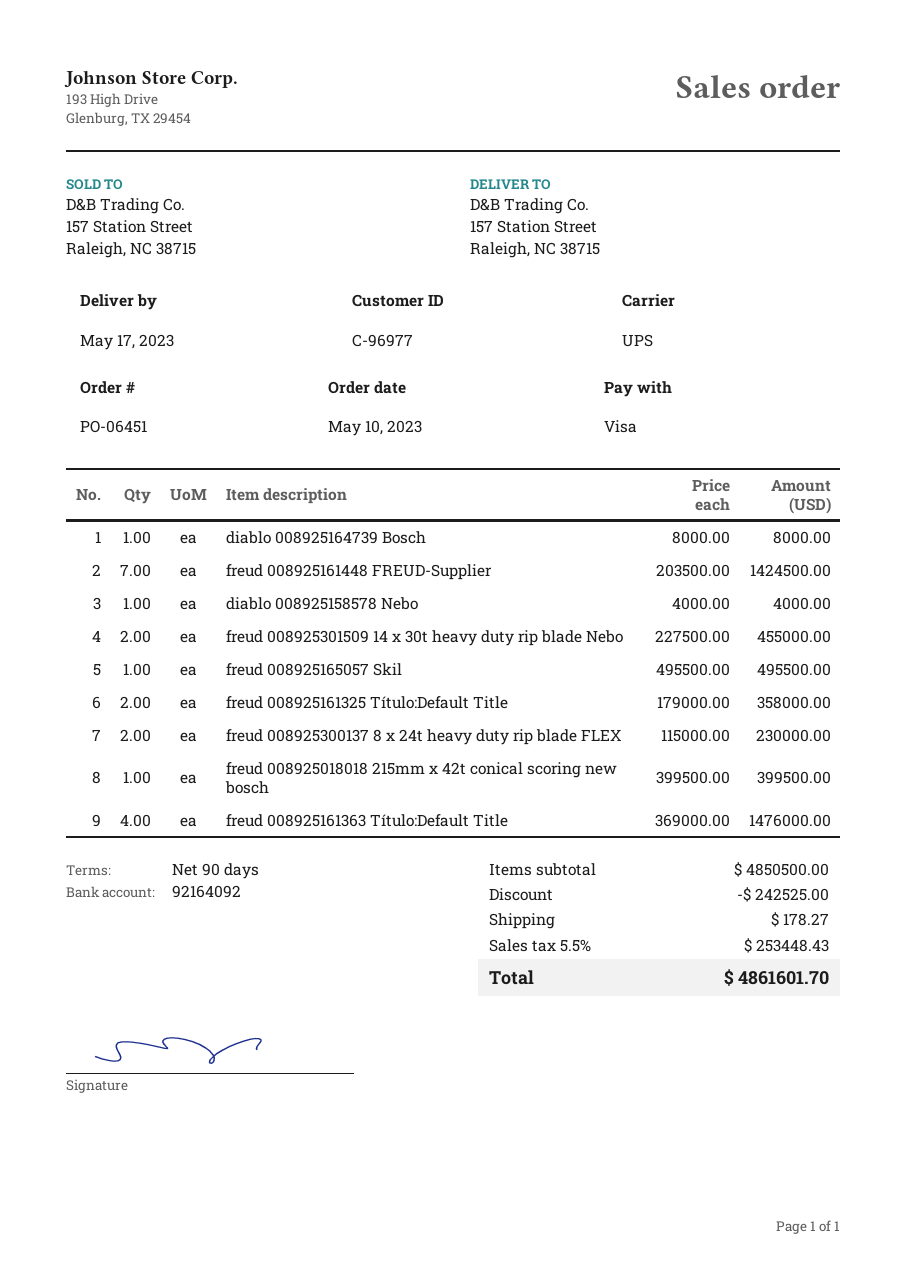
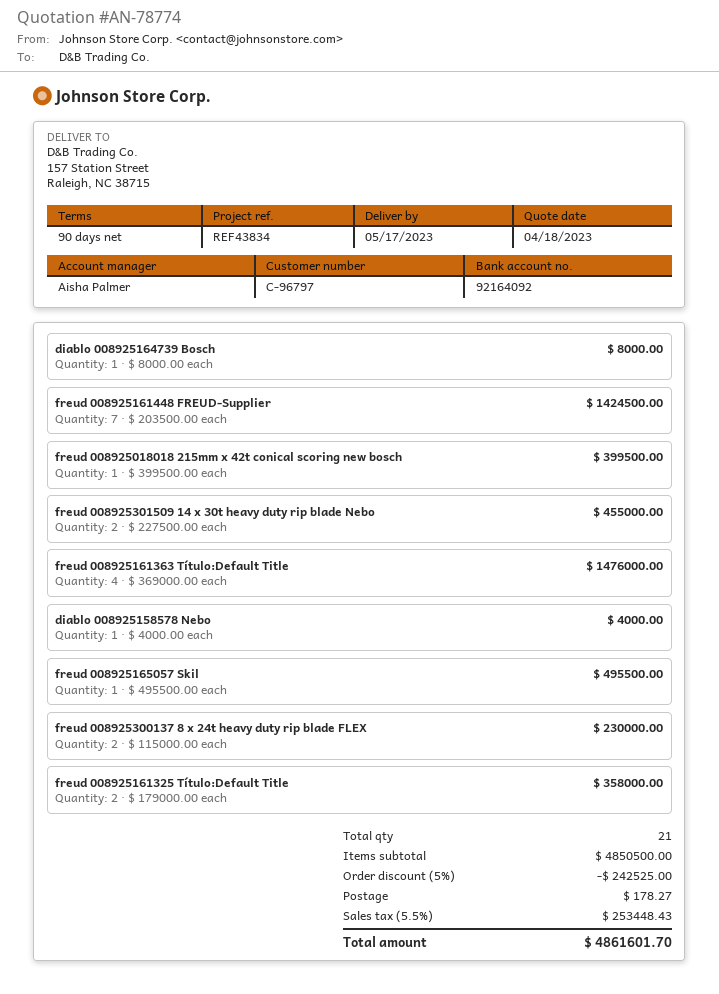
customer number: C-96977 -> C-96797

